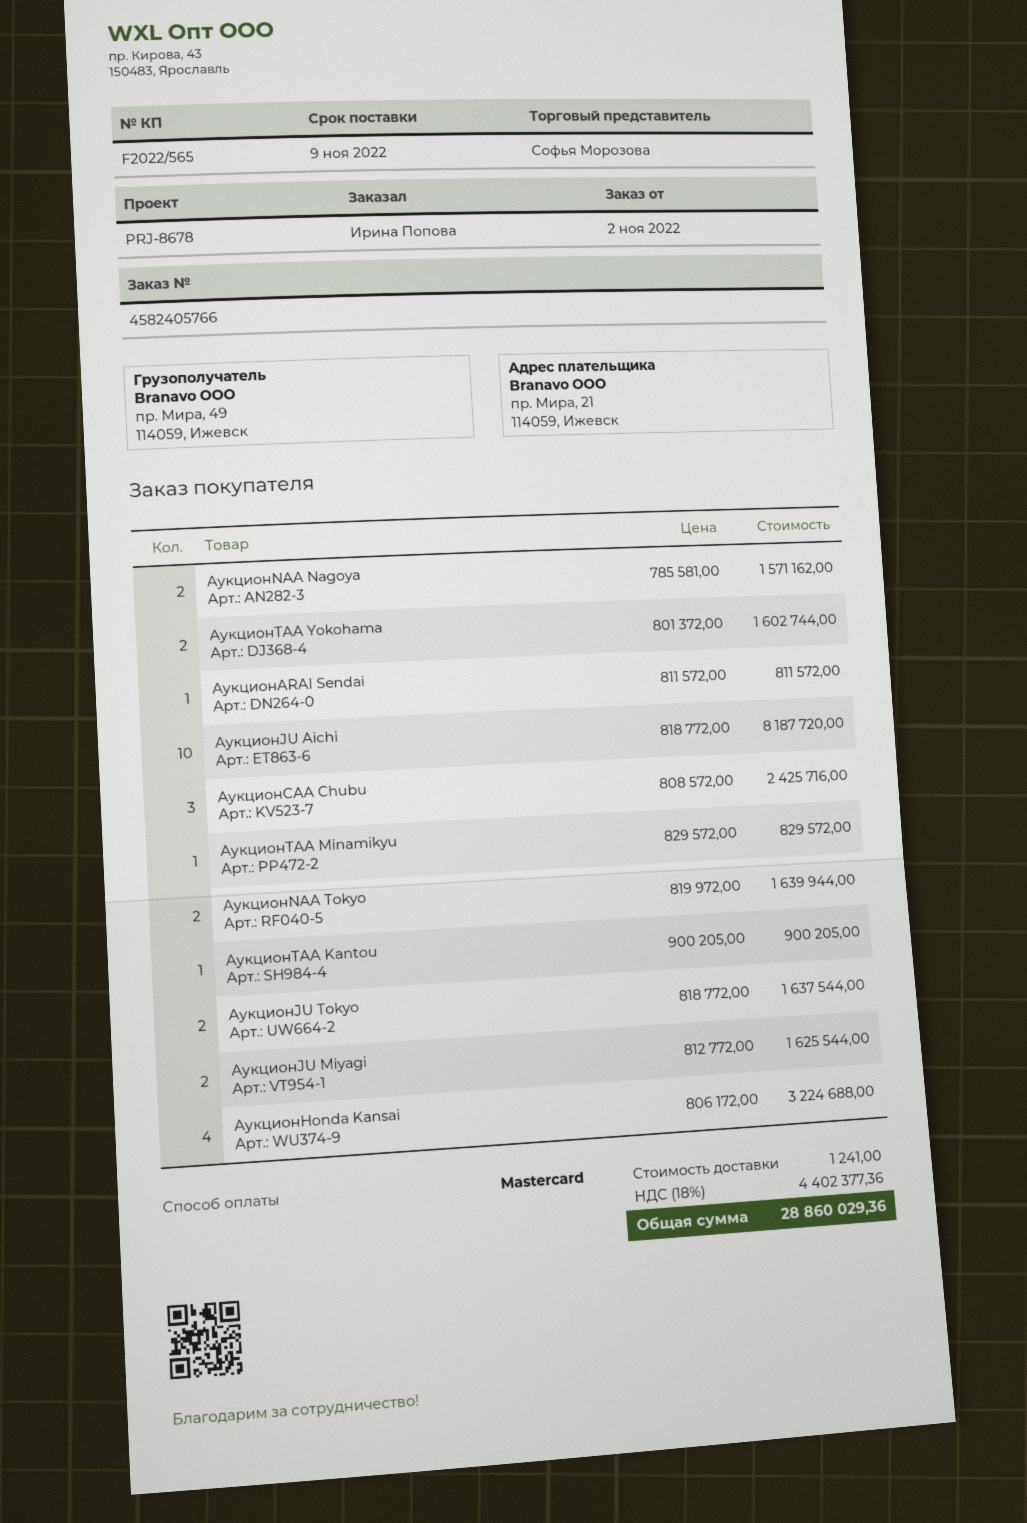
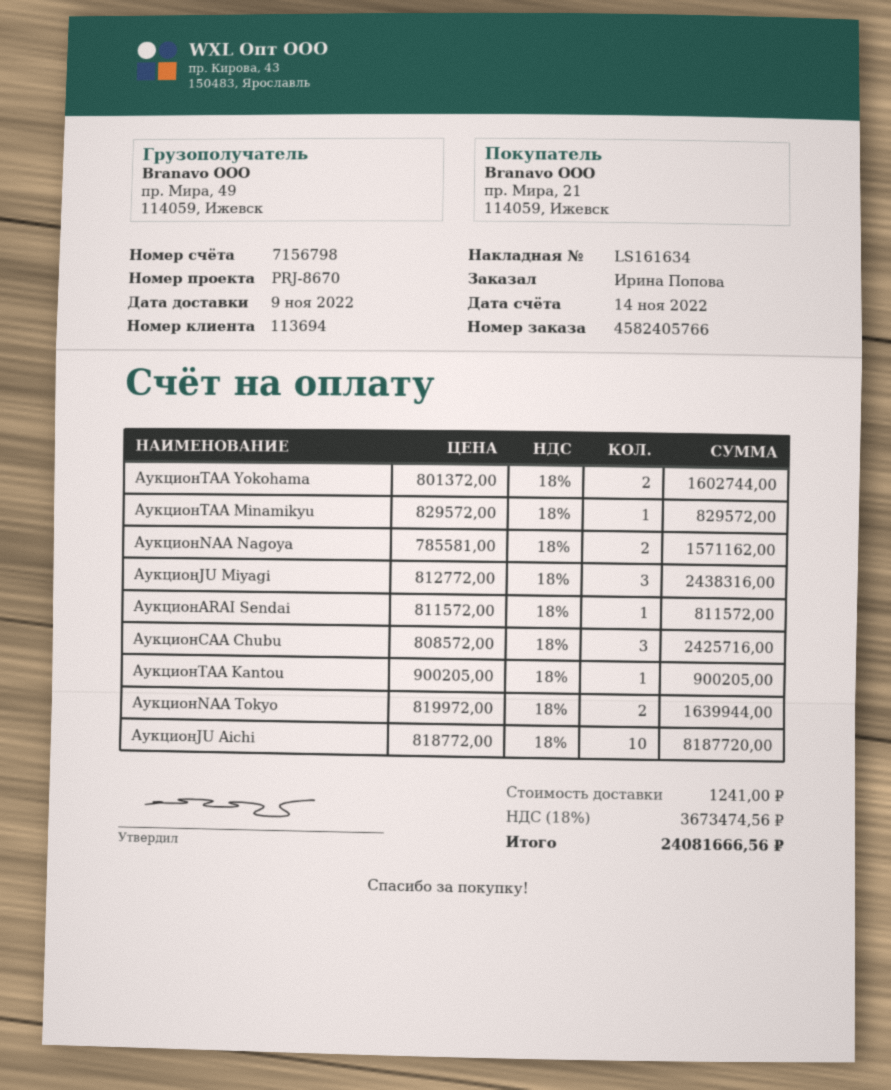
reference: PRJ-8678 -> PRJ-8670
АукционJU Tokyo: 2 x 818772.00 = 1637544.00 -> none
АукционJU Miyagi: 2 x 812772.00 = 1625544.00 -> 3 x 812772.00 = 2438316.00
АукционHonda Kansai: 4 x 806172.00 = 3224688.00 -> none
tax: 18% = 4402377.36 -> 18% = 3673474.56
total: 28860029.36 -> 24081666.56

